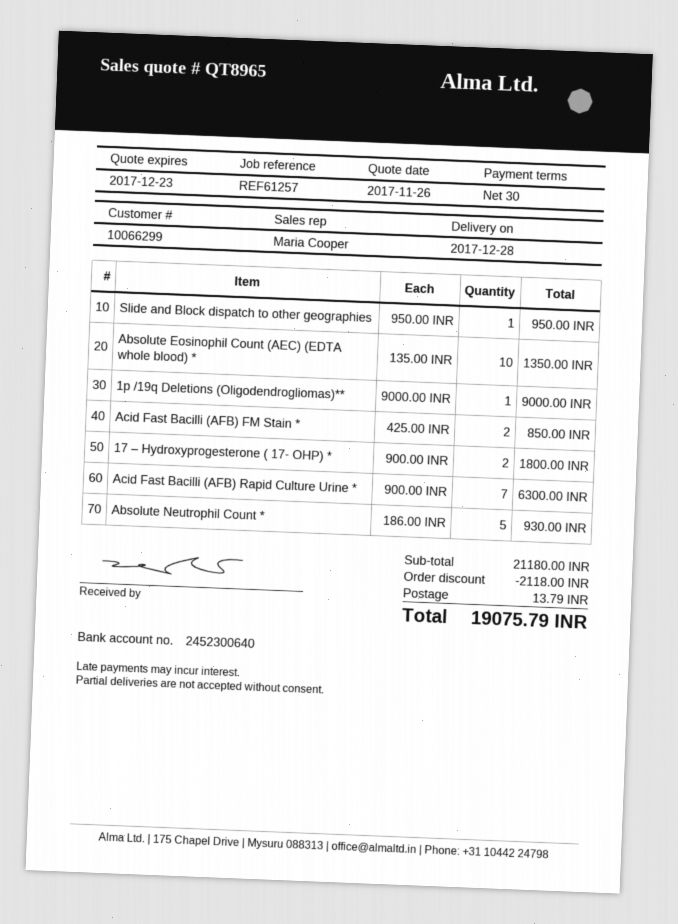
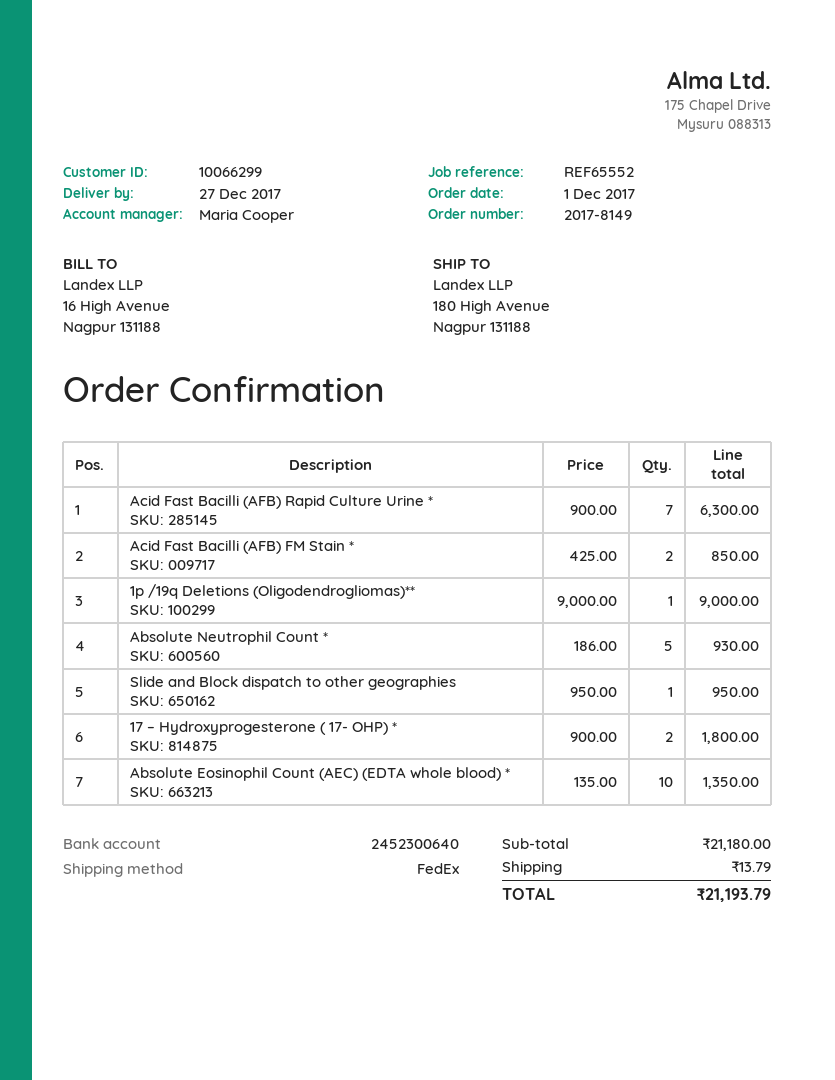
delivery date: 2017-12-28 -> 2017-12-27
reference: REF61257 -> REF65552
discount: 2118.00 -> none
total: 19075.79 -> 21193.79

